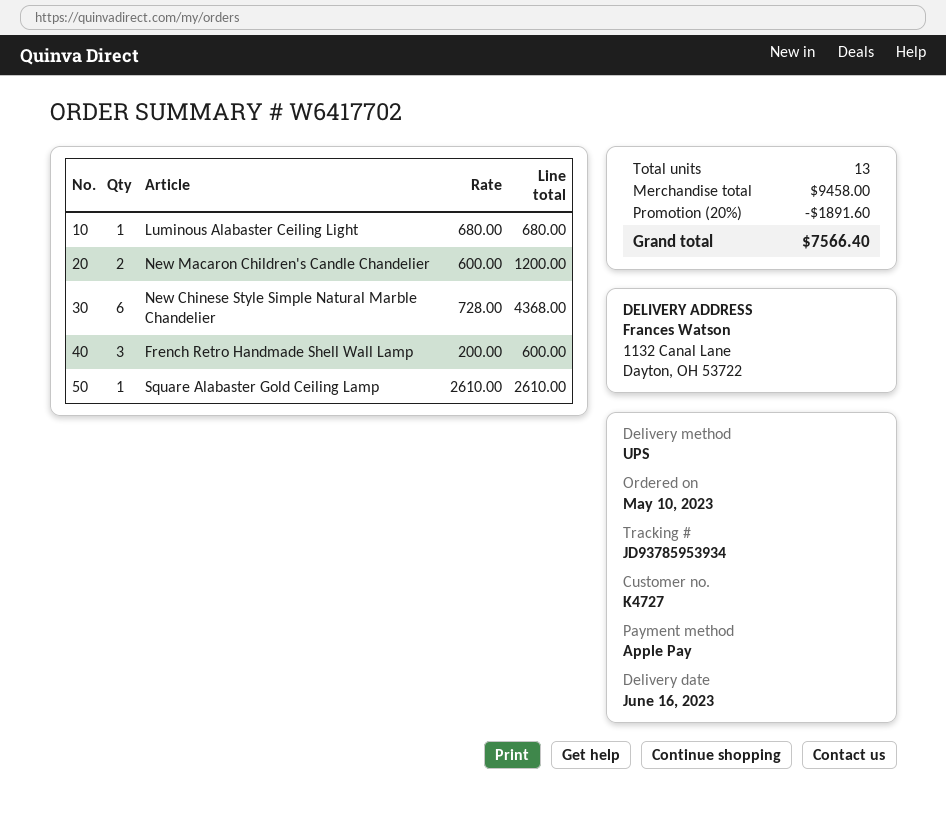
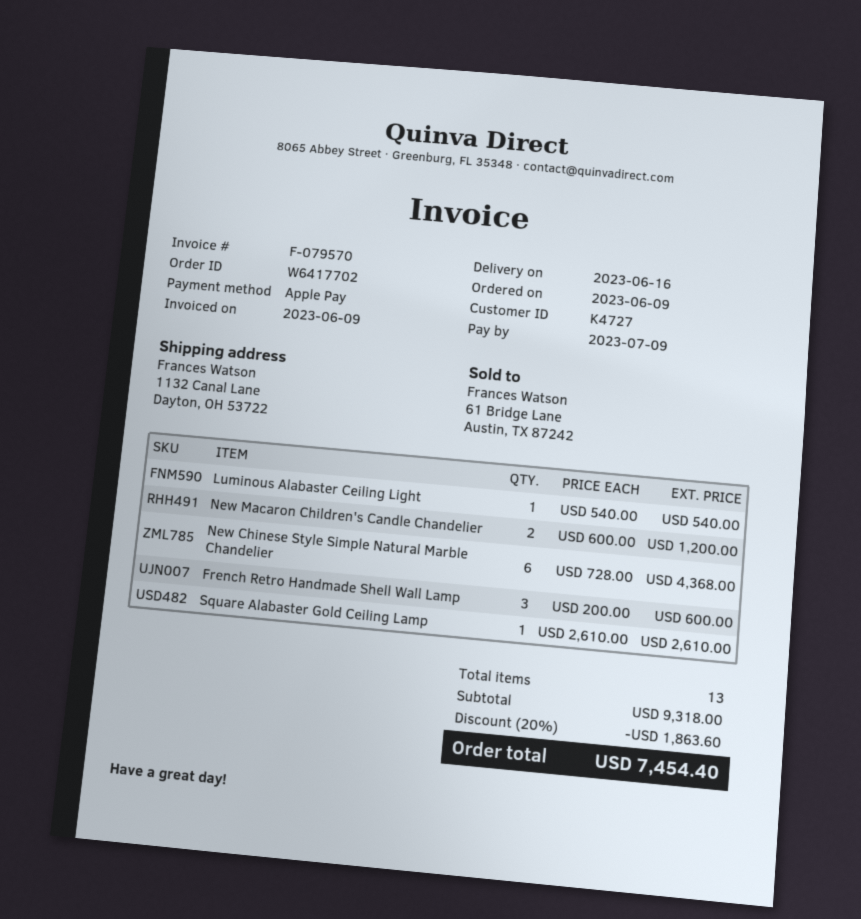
order date: 2023-05-10 -> 2023-06-09
Luminous Alabaster Ceiling Light: 1 x 680.00 = 680.00 -> 1 x 540.00 = 540.00
subtotal: 9458.00 -> 9318.00
discount: 20% = 1891.60 -> 20% = 1863.60
total: 7566.40 -> 7454.40

